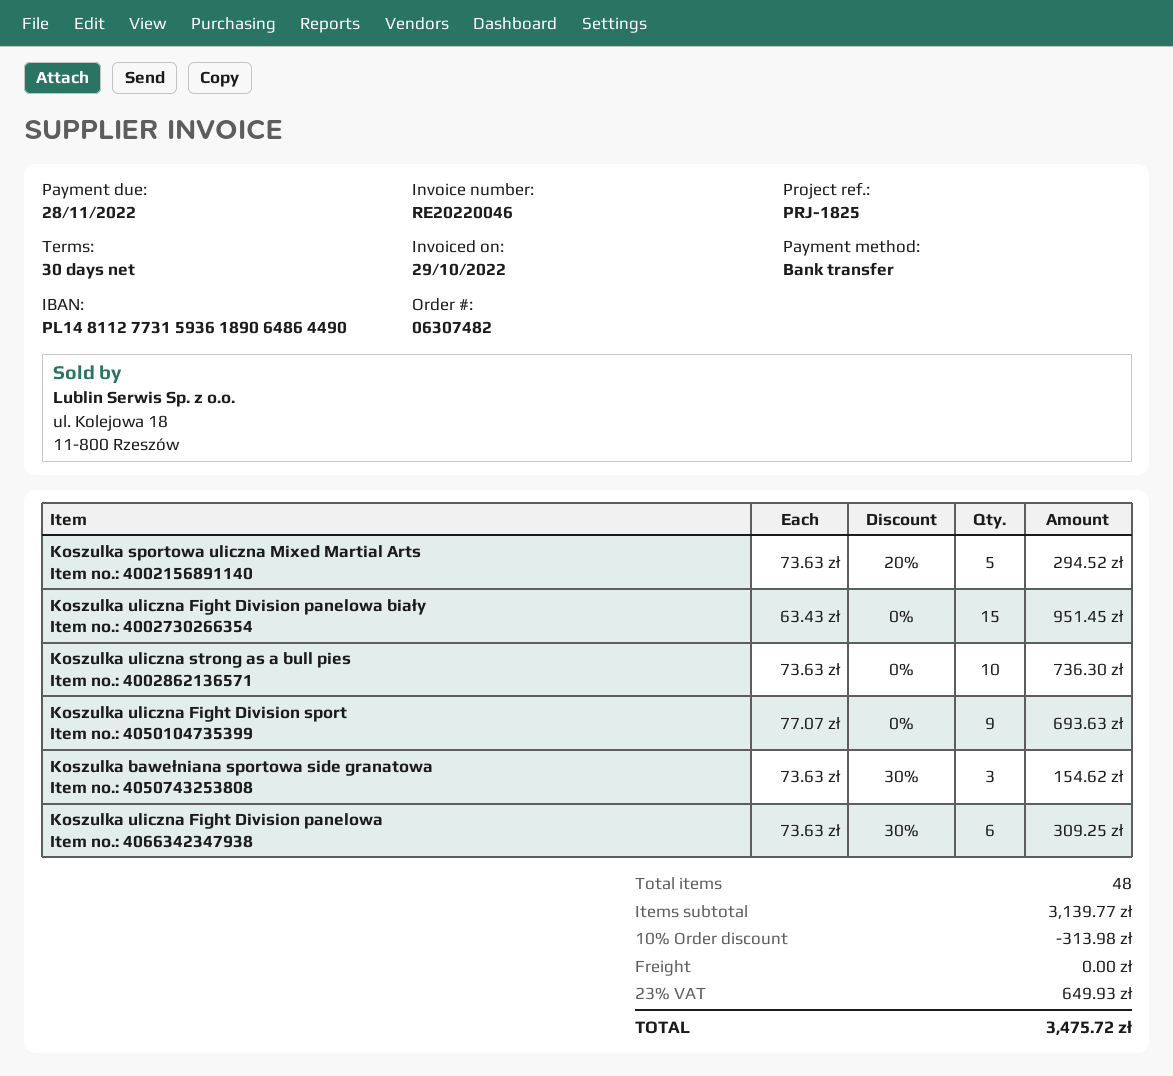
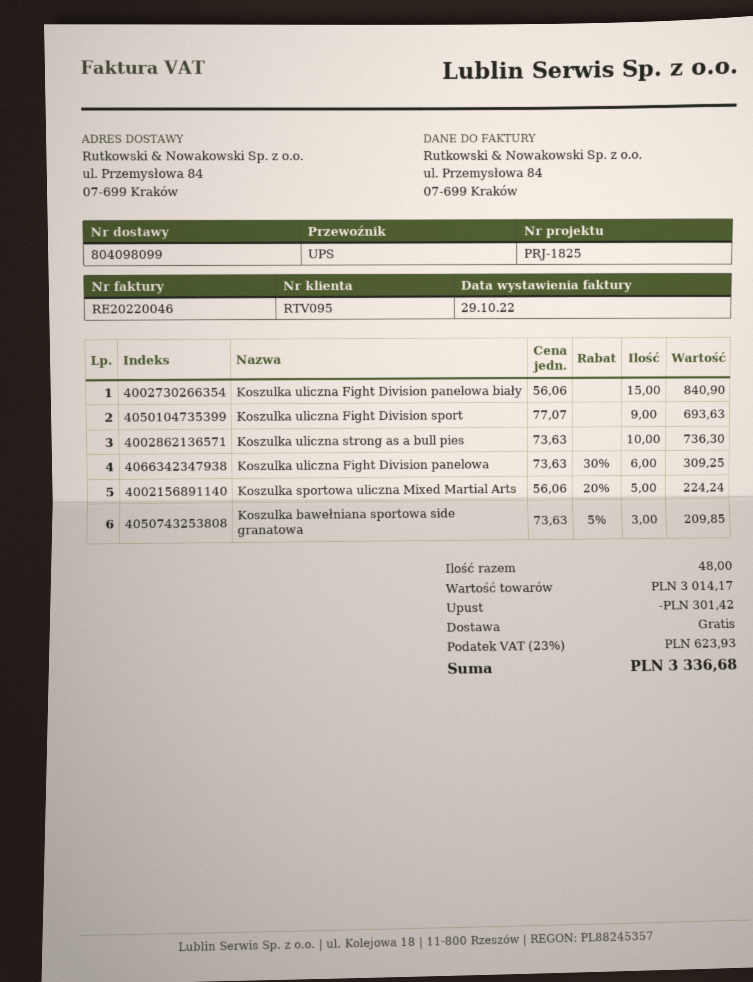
Koszulka sportowa uliczna Mixed Martial Arts: 5 x 73.63 - 20% = 294.52 -> 5 x 56.06 - 20% = 224.24
Koszulka uliczna Fight Division panelowa biały: 15 x 63.43 = 951.45 -> 15 x 56.06 = 840.90
Koszulka bawełniana sportowa side granatowa: 3 x 73.63 - 30% = 154.62 -> 3 x 73.63 - 5% = 209.85
subtotal: 3139.77 -> 3014.17
discount: 313.98 -> 301.42
tax: 23% = 649.93 -> 23% = 623.93
total: 3475.72 -> 3336.68

